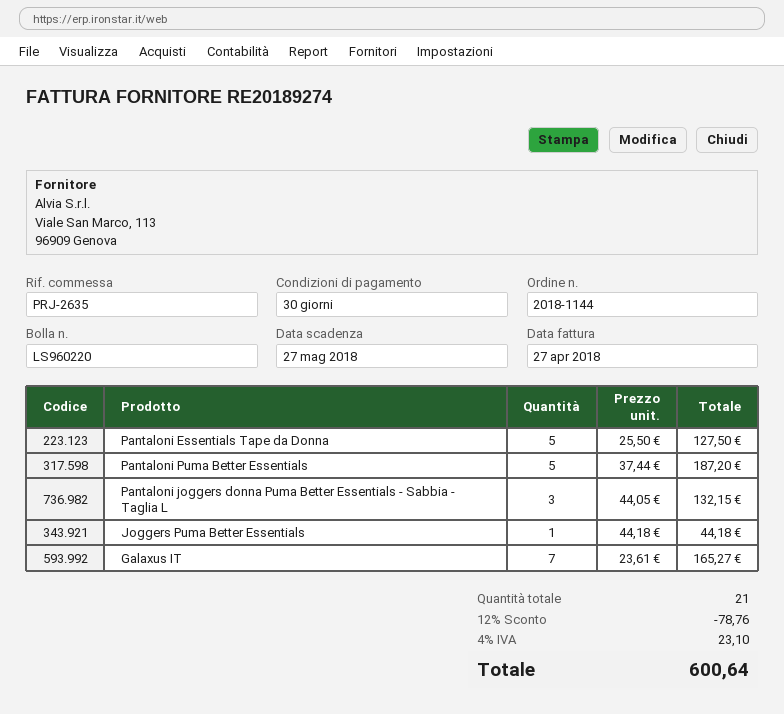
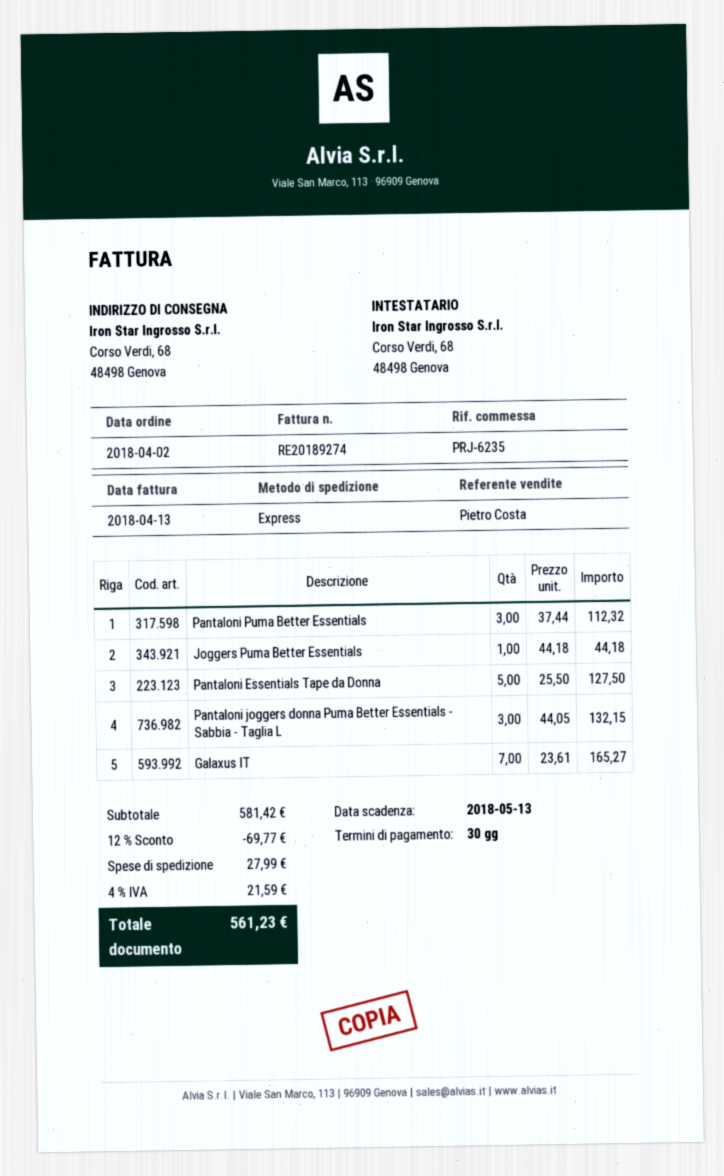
invoice date: 2018-04-27 -> 2018-04-13
due date: 2018-05-27 -> 2018-05-13
reference: PRJ-2635 -> PRJ-6235
Pantaloni Puma Better Essentials: 5 x 37.44 = 187.20 -> 3 x 37.44 = 112.32
discount: 12% = 78.76 -> 12% = 69.77
shipping: none -> 27.99
tax: 4% = 23.10 -> 4% = 21.59
total: 600.64 -> 561.23

